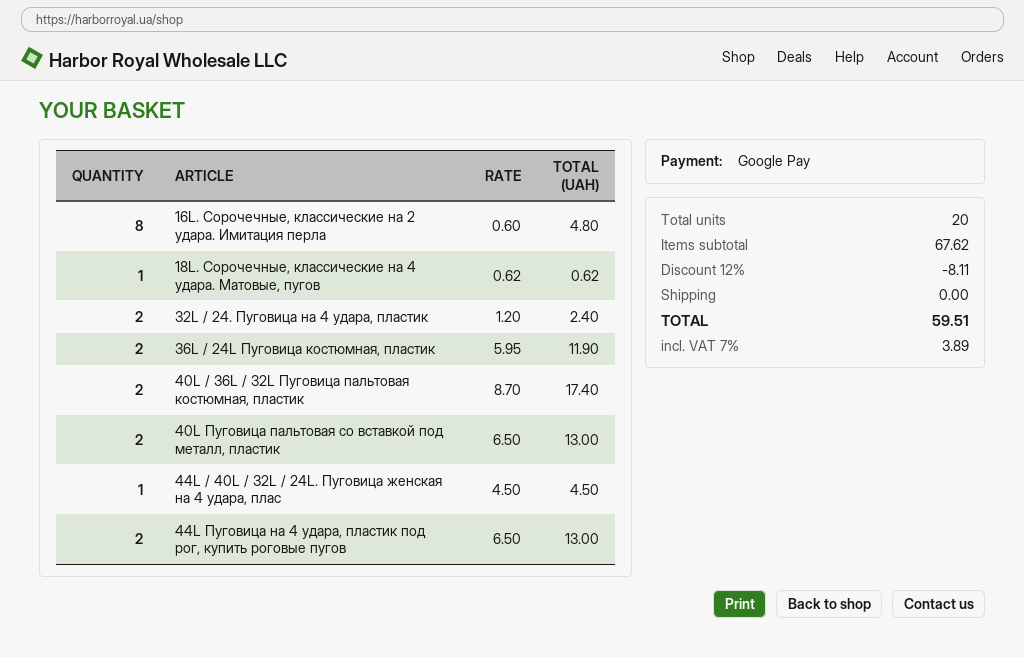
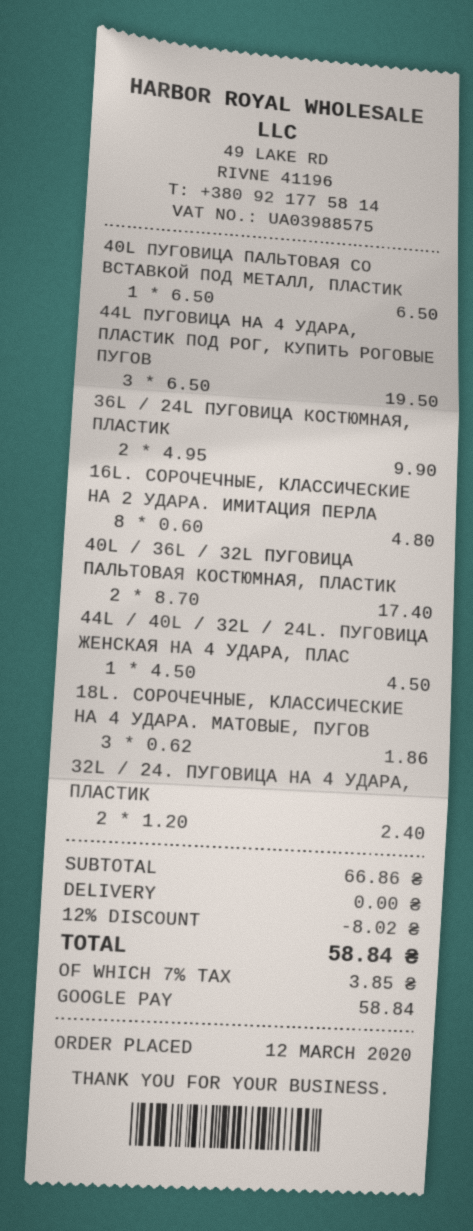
18L. Сорочечные, классические на 4 удара. Матовые, пугов: 1 x 0.62 = 0.62 -> 3 x 0.62 = 1.86
36L / 24L Пуговица костюмная, пластик: 2 x 5.95 = 11.90 -> 2 x 4.95 = 9.90
40L Пуговица пальтовая со вставкой под металл, пластик: 2 x 6.50 = 13.00 -> 1 x 6.50 = 6.50
44L Пуговица на 4 удара, пластик под рог, купить роговые пугов: 2 x 6.50 = 13.00 -> 3 x 6.50 = 19.50
subtotal: 67.62 -> 66.86
discount: 12% = 8.11 -> 12% = 8.02
tax: 7% = 3.89 -> 7% = 3.85
total: 59.51 -> 58.84

